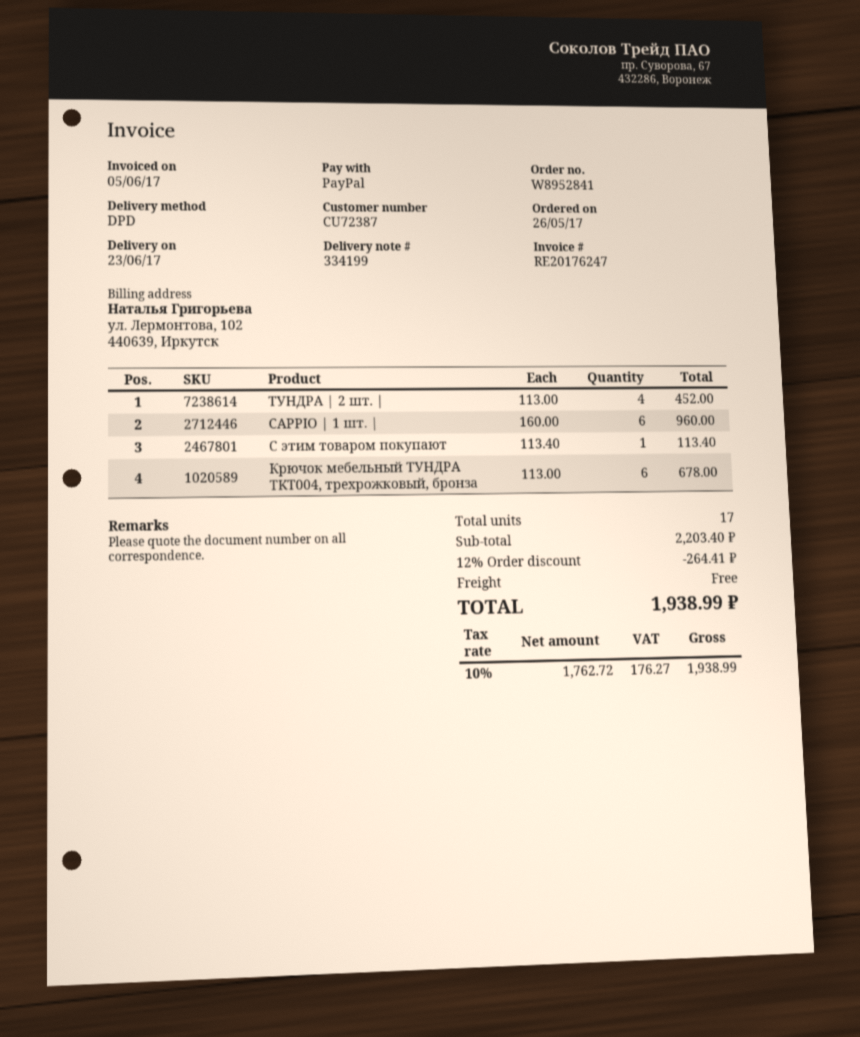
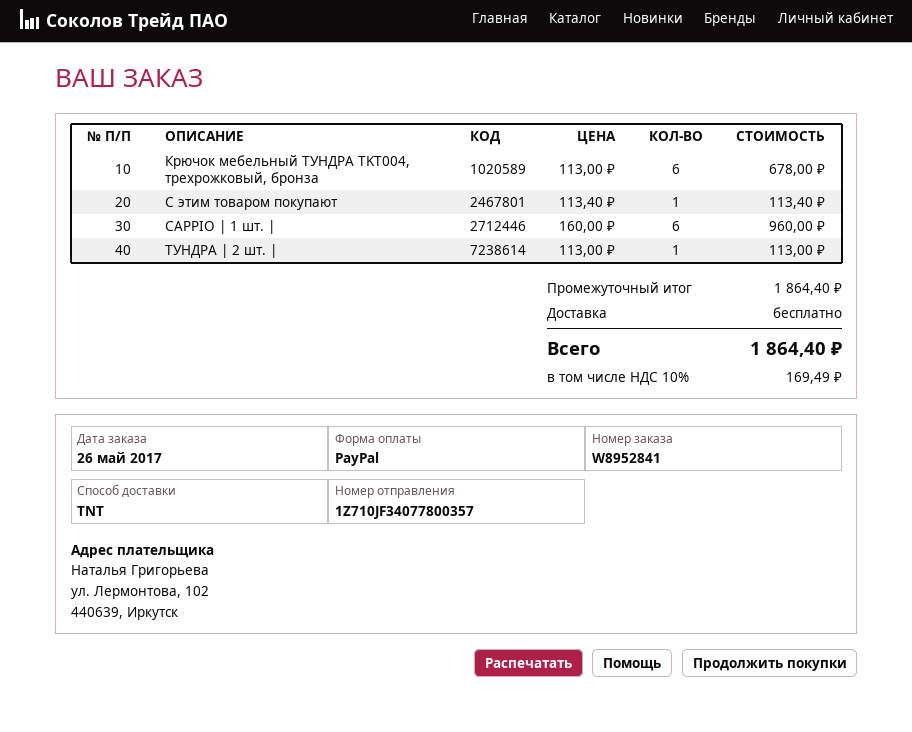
shipping method: DPD -> TNT
ТУНДРА | 2 шт. |: 4 x 113.00 = 452.00 -> 1 x 113.00 = 113.00
subtotal: 2203.40 -> 1864.40
discount: 12% = 264.41 -> none
tax: 10% = 176.27 -> 10% = 169.49
total: 1938.99 -> 1864.40

